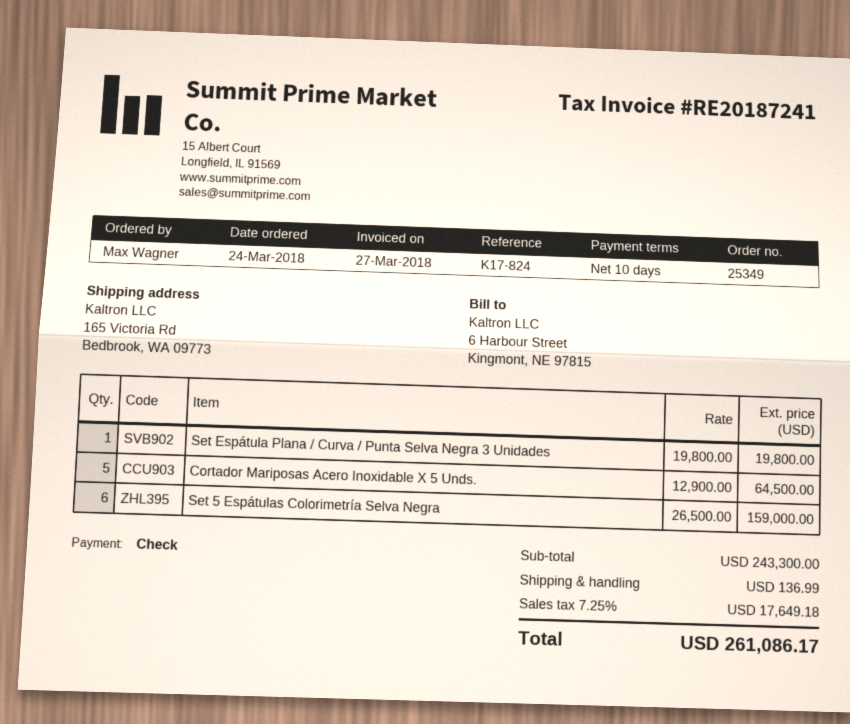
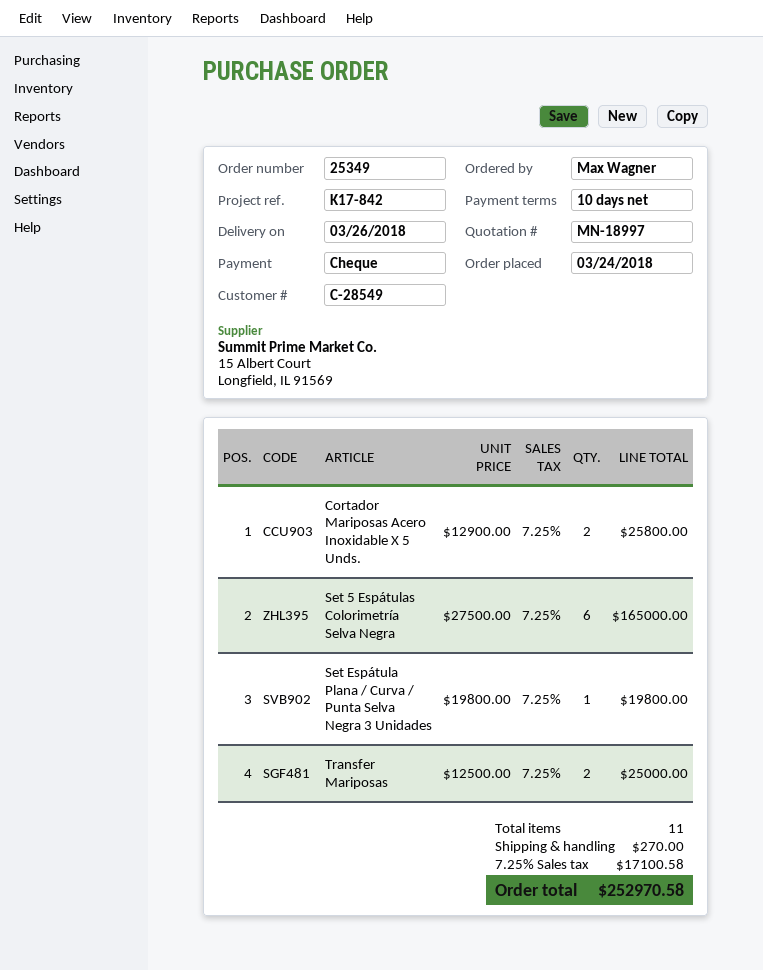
reference: K17-824 -> K17-842
Cortador Mariposas Acero Inoxidable X 5 Unds.: 5 x 12900.00 = 64500.00 -> 2 x 12900.00 = 25800.00
Set 5 Espátulas Colorimetría Selva Negra: 6 x 26500.00 = 159000.00 -> 6 x 27500.00 = 165000.00
Transfer Mariposas: none -> 2 x 12500.00 = 25000.00
shipping: 136.99 -> 270.00
tax: 7.25% = 17649.18 -> 7.25% = 17100.58
total: 261086.17 -> 252970.58

